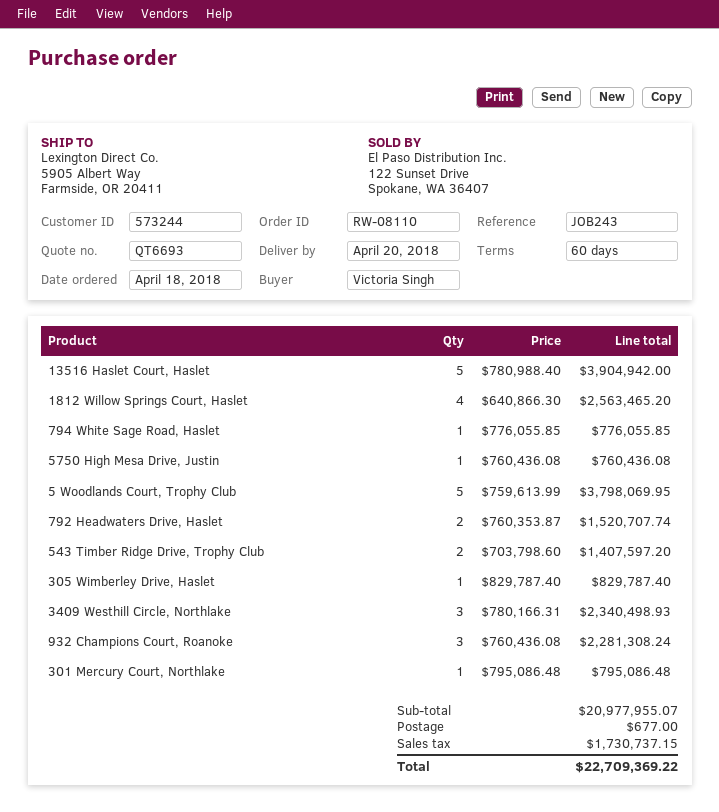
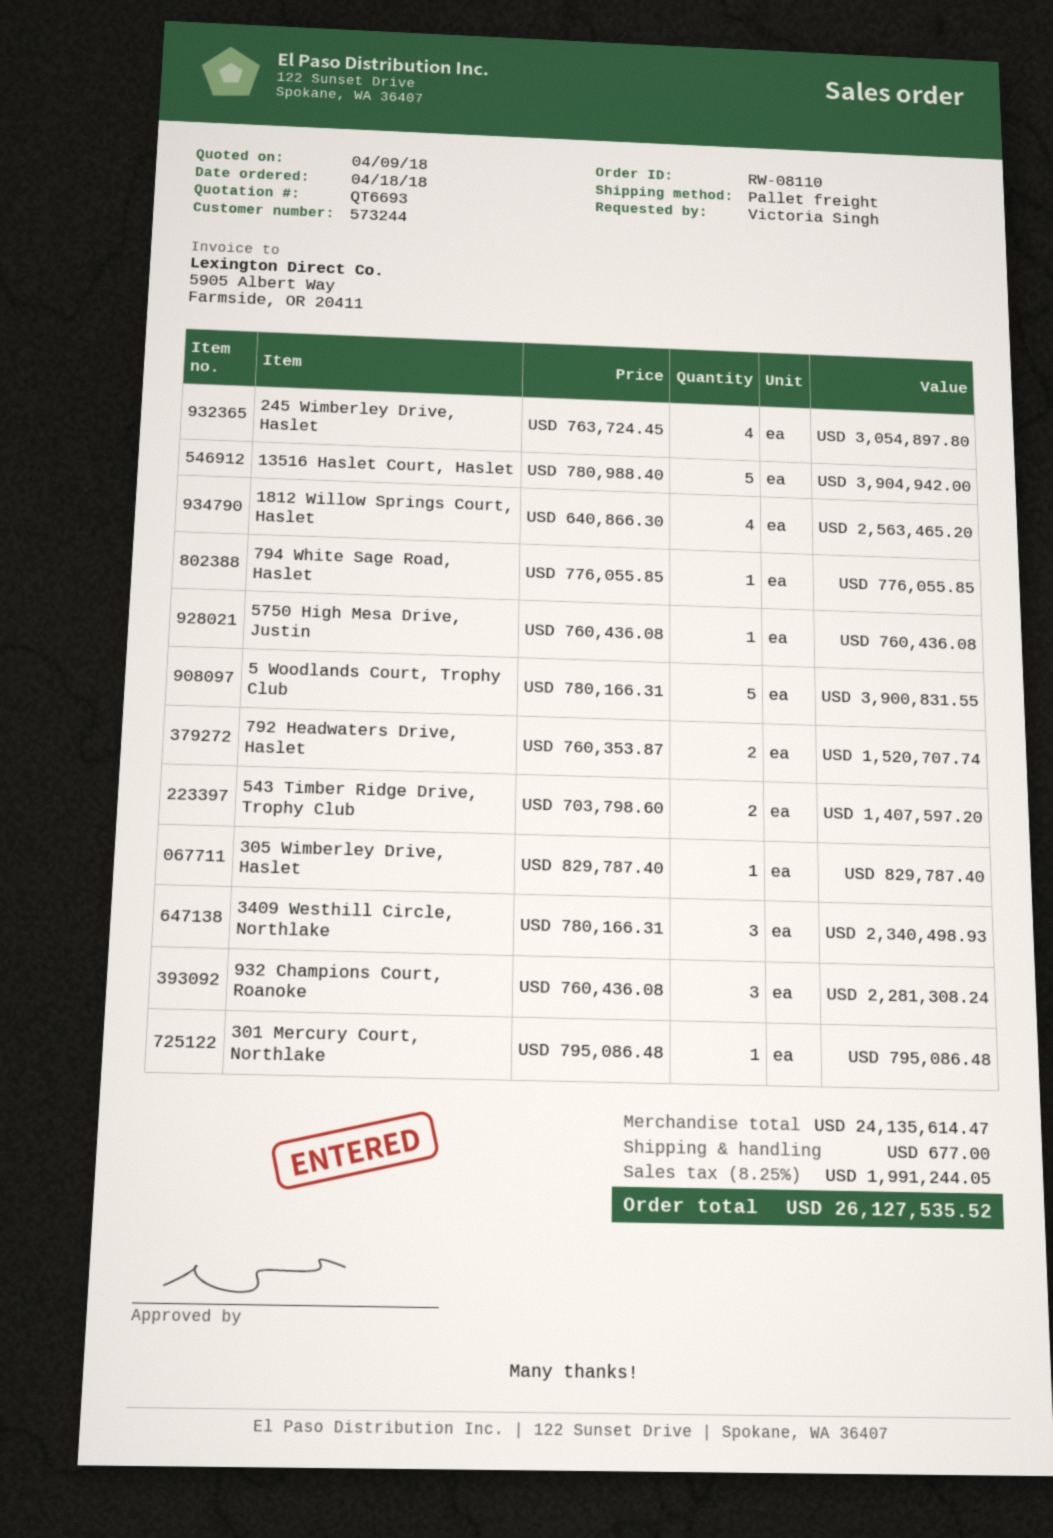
5 Woodlands Court, Trophy Club: 5 x 759613.99 = 3798069.95 -> 5 x 780166.31 = 3900831.55
245 Wimberley Drive, Haslet: none -> 4 x 763724.45 = 3054897.80
subtotal: 20977955.07 -> 24135614.47
tax: 1730737.15 -> 1991244.05
total: 22709369.22 -> 26127535.52

